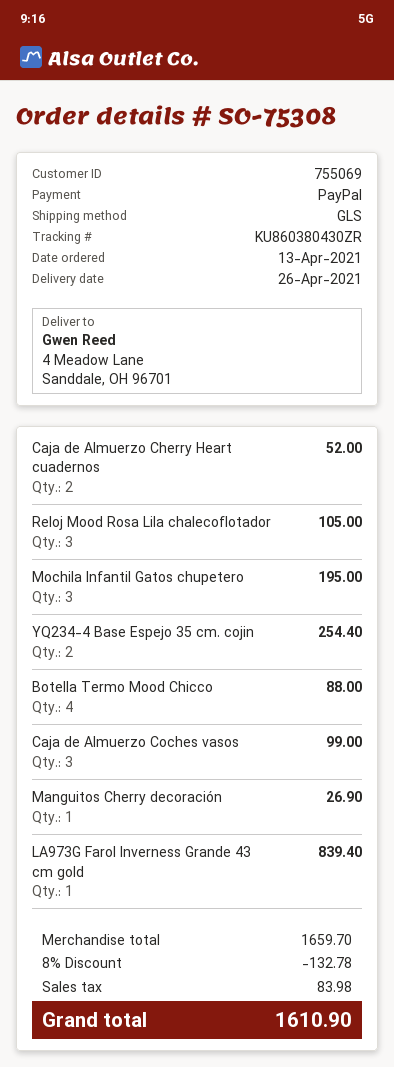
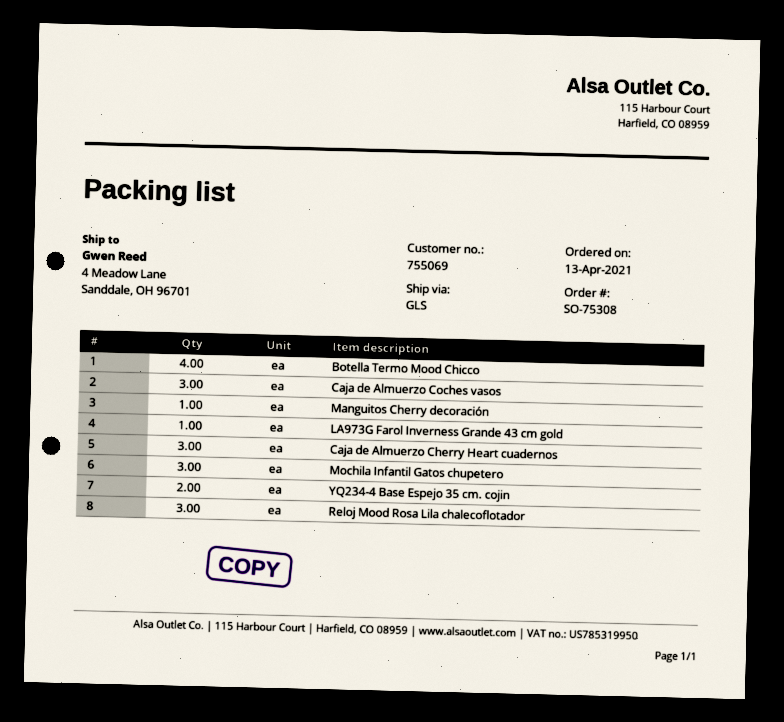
Caja de Almuerzo Cherry Heart cuadernos: 2 -> 3

